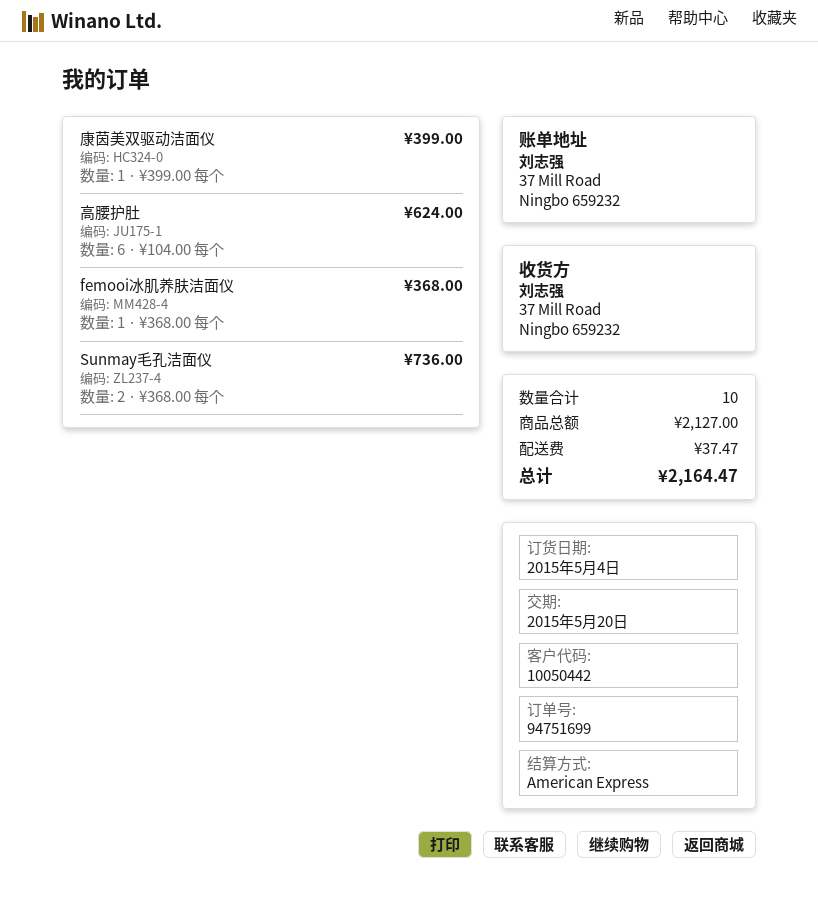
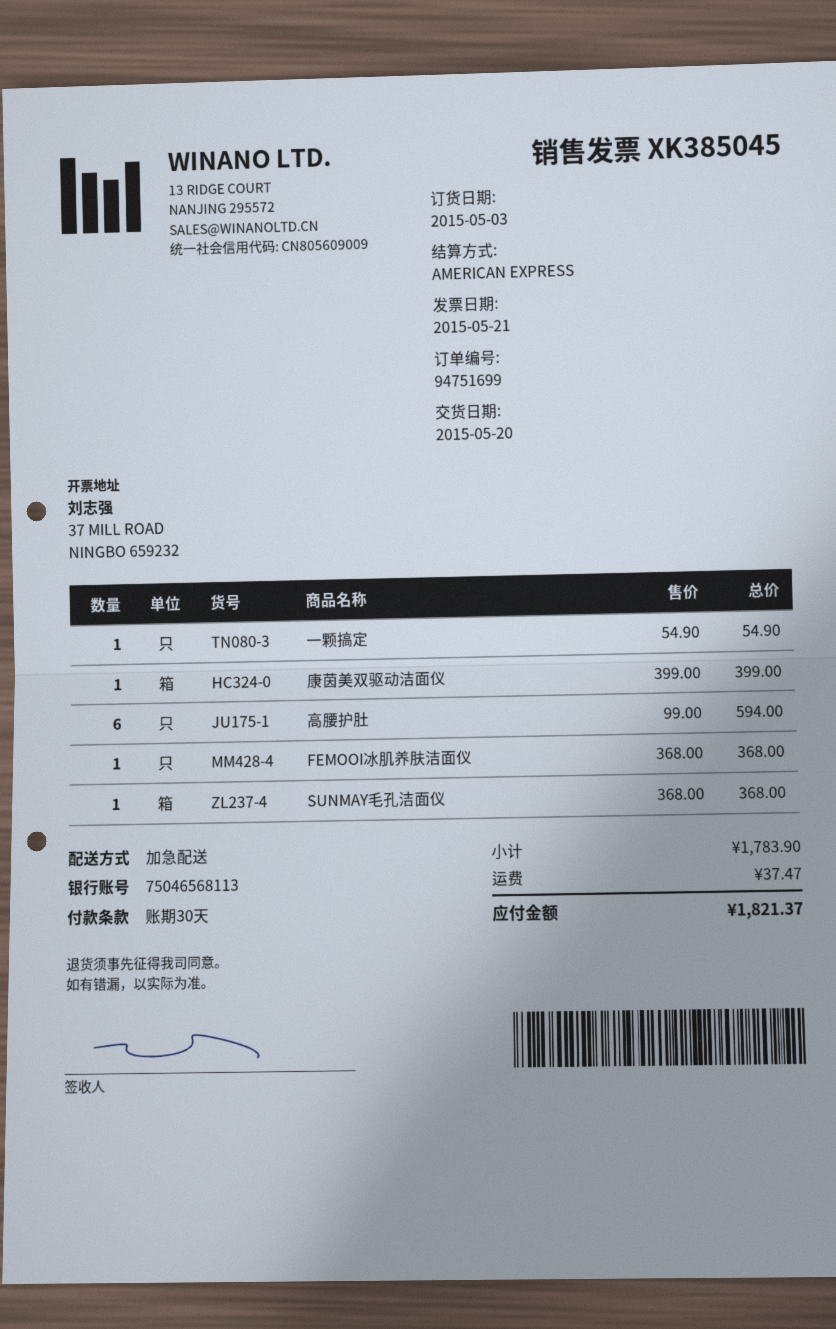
order date: 2015-05-04 -> 2015-05-03
高腰护肚: 6 x 104.00 = 624.00 -> 6 x 99.00 = 594.00
Sunmay毛孔洁面仪: 2 x 368.00 = 736.00 -> 1 x 368.00 = 368.00
一颗搞定: none -> 1 x 54.90 = 54.90
subtotal: 2127.00 -> 1783.90
total: 2164.47 -> 1821.37

